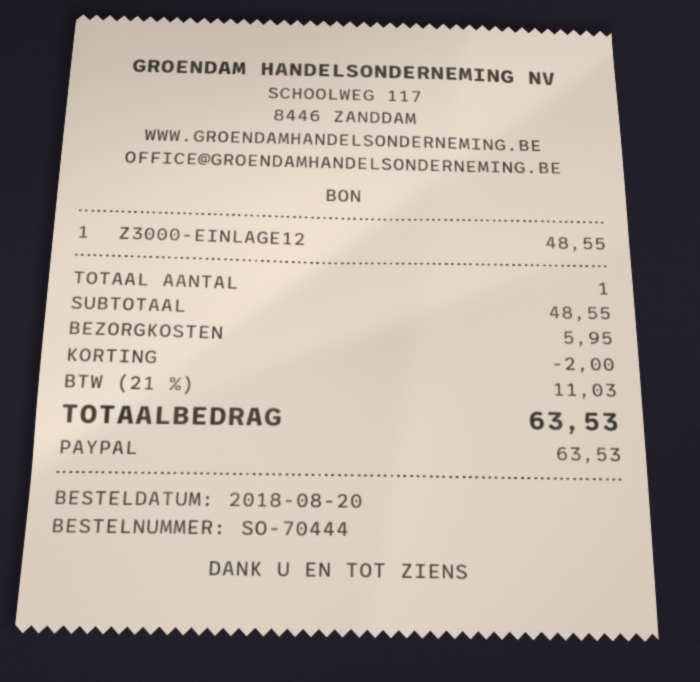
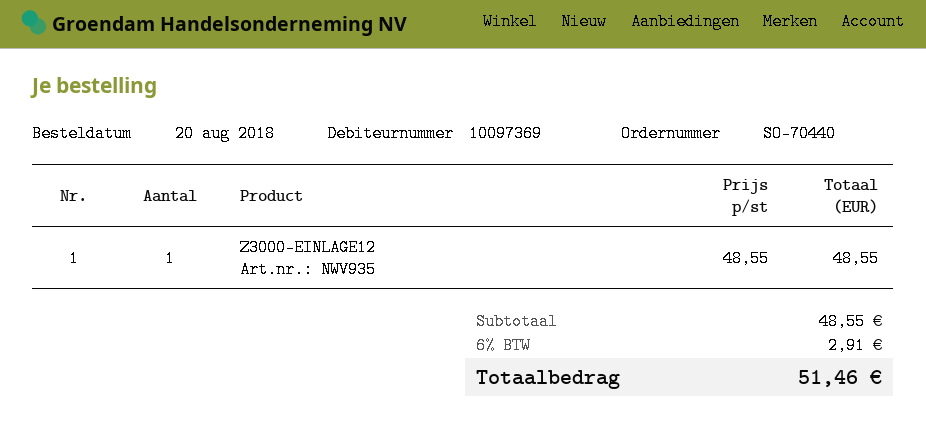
order number: SO-70444 -> SO-70440
discount: 2.00 -> none
shipping: 5.95 -> none
tax: 21% = 11.03 -> 6% = 2.91
total: 63.53 -> 51.46

